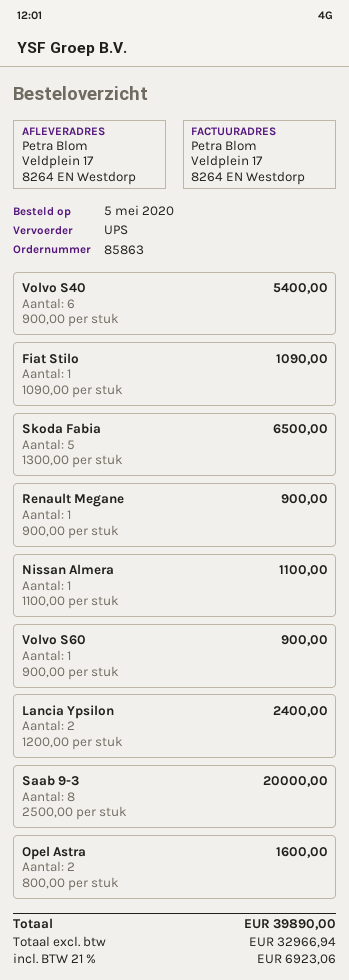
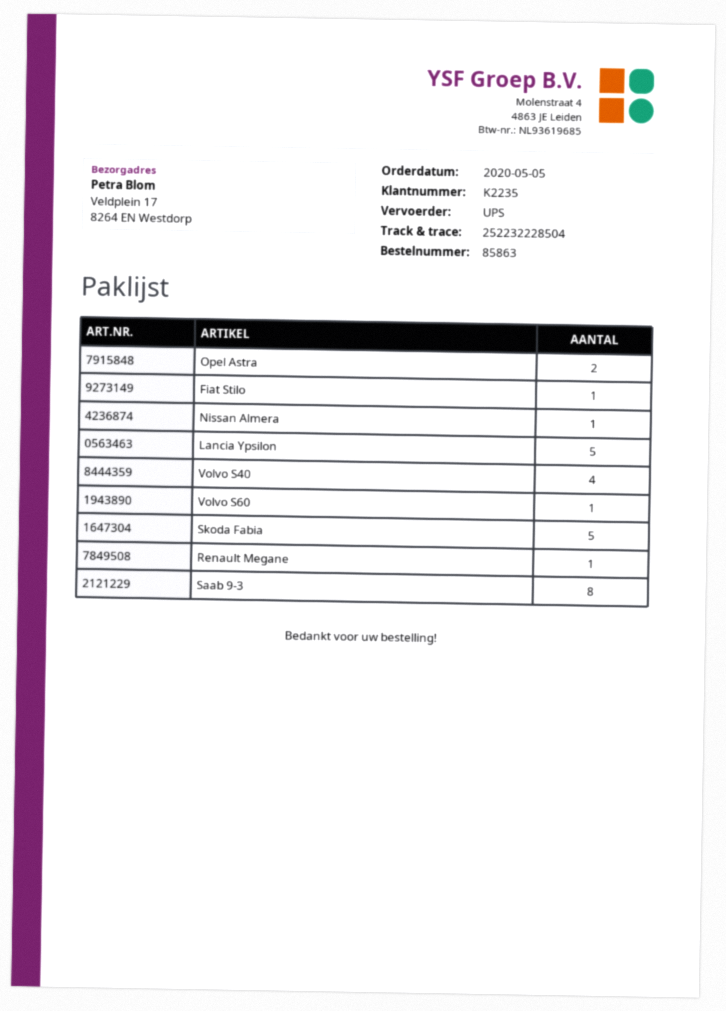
Volvo S40: 6 -> 4
Lancia Ypsilon: 2 -> 5

